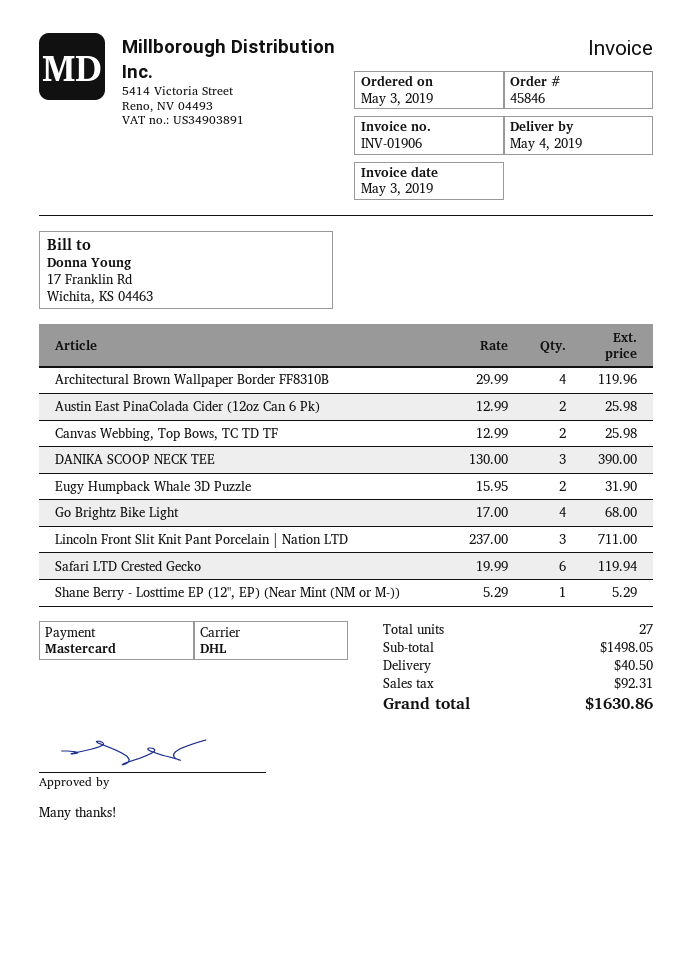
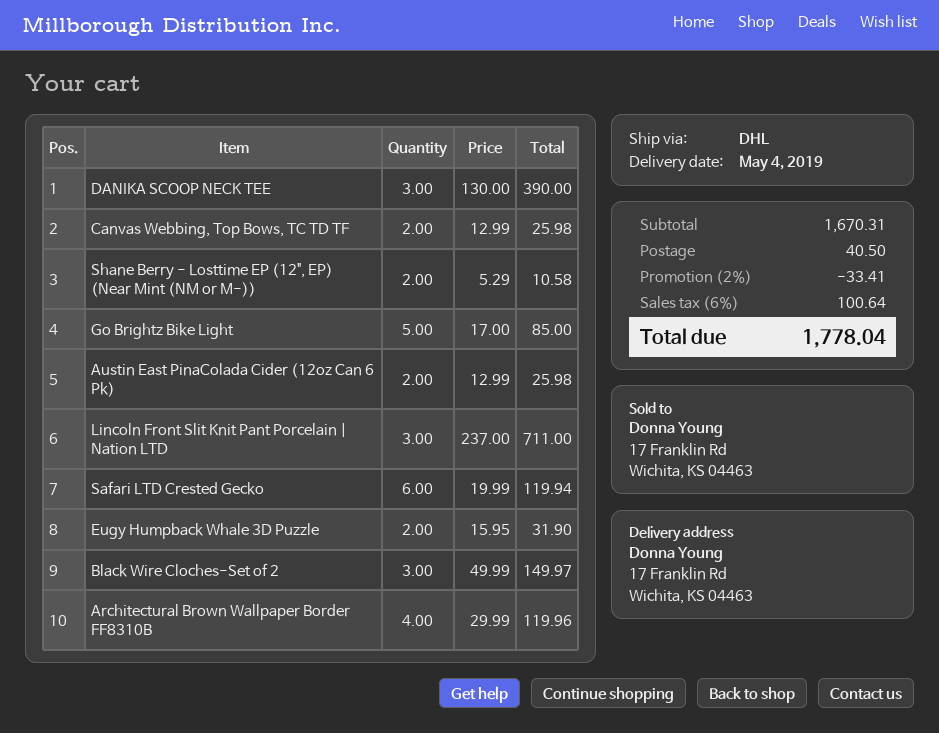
Go Brightz Bike Light: 4 x 17.00 = 68.00 -> 5 x 17.00 = 85.00
Shane Berry - Losttime EP (12", EP) (Near Mint (NM or M-)): 1 x 5.29 = 5.29 -> 2 x 5.29 = 10.58
Black Wire Cloches-Set of 2: none -> 3 x 49.99 = 149.97
subtotal: 1498.05 -> 1670.31
discount: none -> 2% = 33.41
tax: 92.31 -> 100.64
total: 1630.86 -> 1778.04

